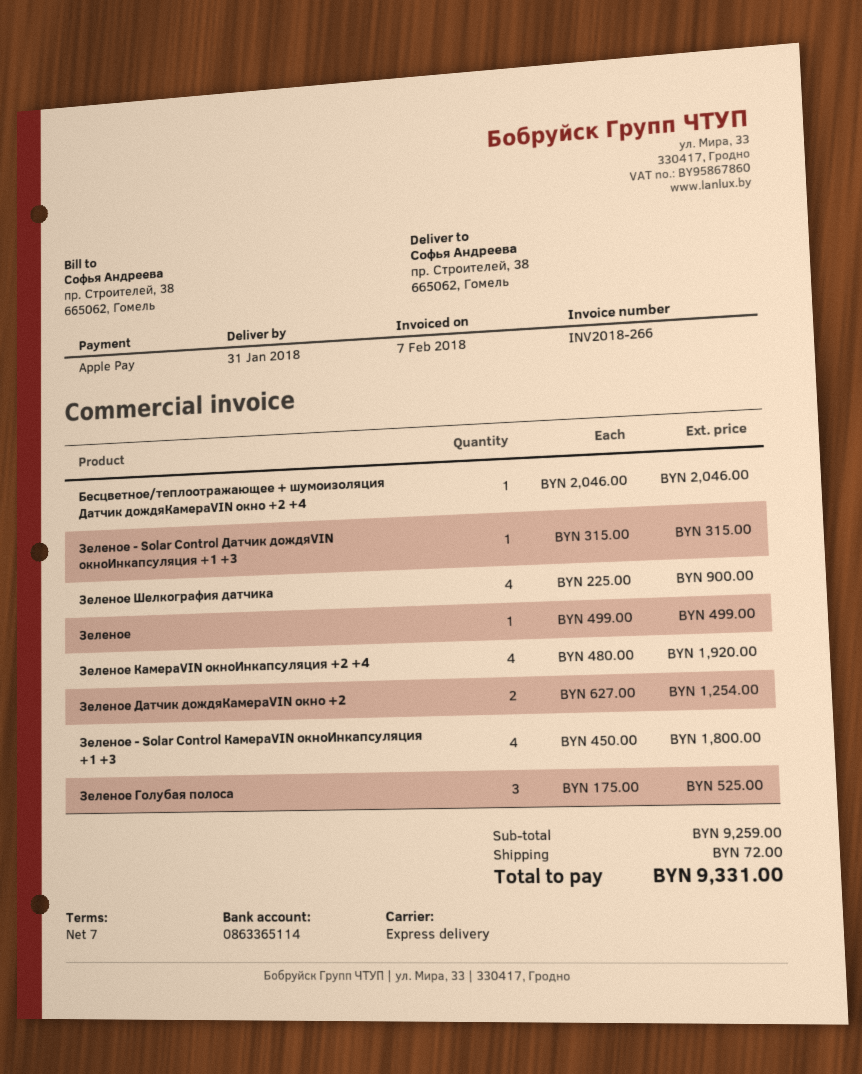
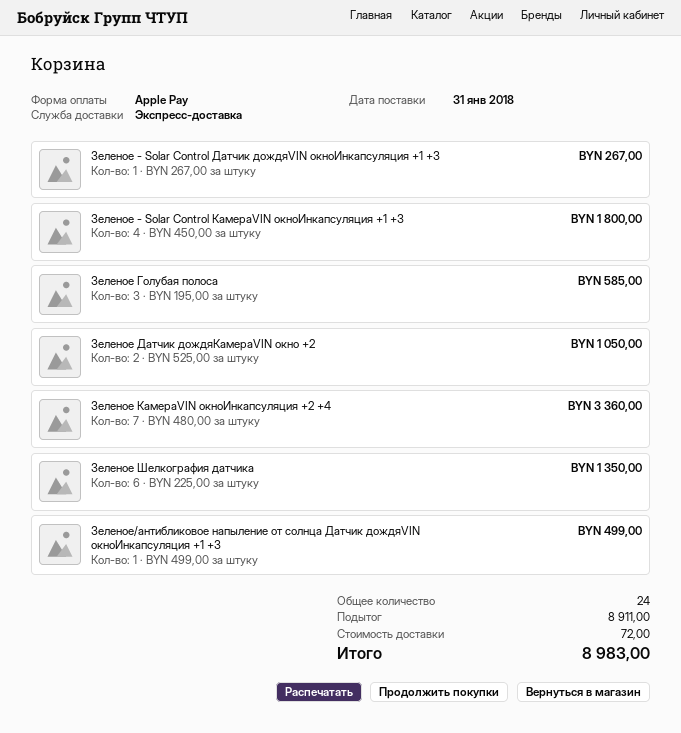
Бесцветное/теплоотражающее + шумоизоляция Датчик дождяКамераVIN окно +2 +4: 1 x 2046.00 = 2046.00 -> none
Зеленое - Solar Control Датчик дождяVIN окноИнкапсуляция +1 +3: 1 x 315.00 = 315.00 -> 1 x 267.00 = 267.00
Зеленое Шелкография датчика: 4 x 225.00 = 900.00 -> 6 x 225.00 = 1350.00
Зеленое: 1 x 499.00 = 499.00 -> none
Зеленое КамераVIN окноИнкапсуляция +2 +4: 4 x 480.00 = 1920.00 -> 7 x 480.00 = 3360.00
Зеленое Датчик дождяКамераVIN окно +2: 2 x 627.00 = 1254.00 -> 2 x 525.00 = 1050.00
Зеленое Голубая полоса: 3 x 175.00 = 525.00 -> 3 x 195.00 = 585.00
Зеленое/антибликовое напыление от солнца Датчик дождяVIN окноИнкапсуляция +1 +3: none -> 1 x 499.00 = 499.00
subtotal: 9259.00 -> 8911.00
total: 9331.00 -> 8983.00

